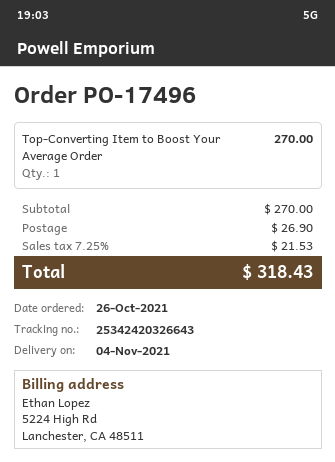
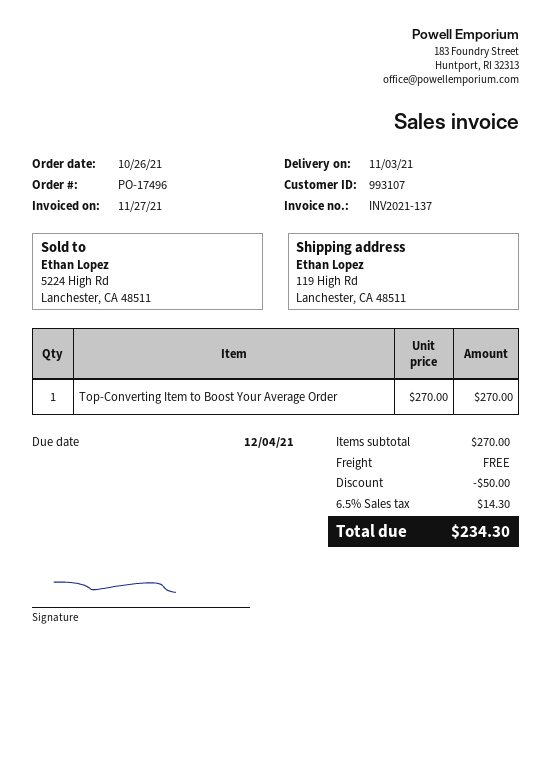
delivery date: 2021-11-04 -> 2021-11-03
discount: none -> 50.00
shipping: 26.90 -> 0.00
tax: 7.25% = 21.53 -> 6.5% = 14.30
total: 318.43 -> 234.30

